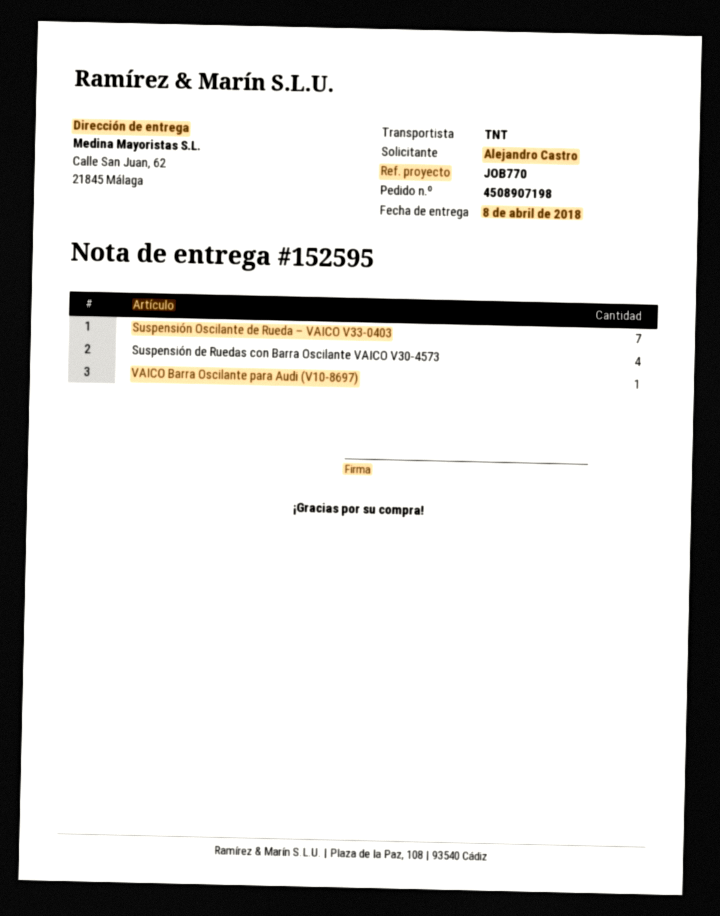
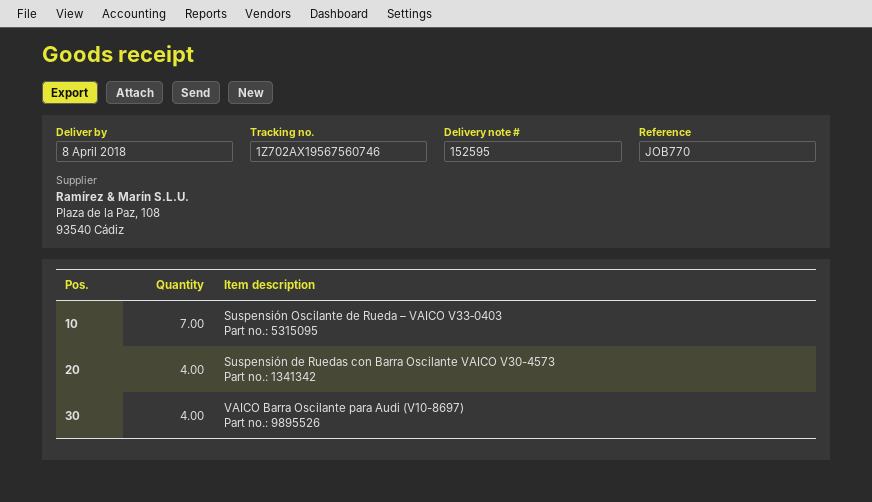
VAICO Barra Oscilante para Audi (V10-8697): 1 -> 4

